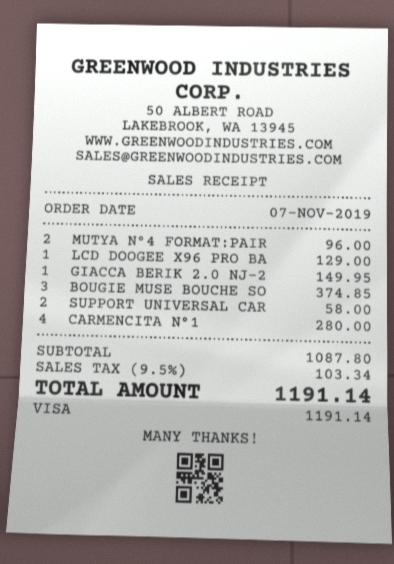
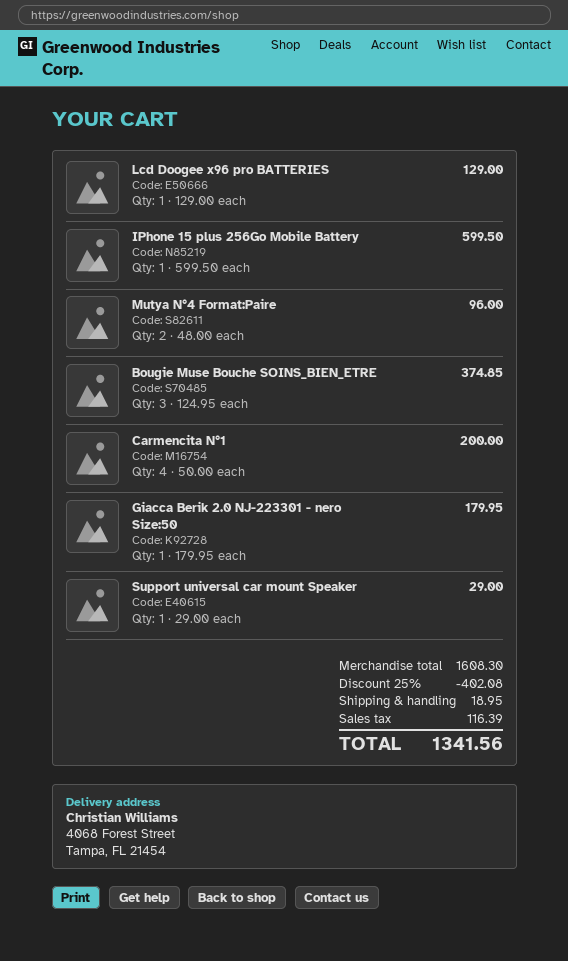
GIACCA BERIK 2.0 NJ-2: 1 for 149.95 -> 1 for 179.95
SUPPORT UNIVERSAL CAR: 2 for 58.00 -> 1 for 29.00
CARMENCITA N°1: 4 for 280.00 -> 4 for 200.00
IPhone 15 plus 256Go Mobile Battery: none -> 1 for 599.50
subtotal: 1087.80 -> 1608.30
discount: none -> 25% = 402.08
shipping: none -> 18.95
tax: 103.34 -> 116.39
total: 1191.14 -> 1341.56

